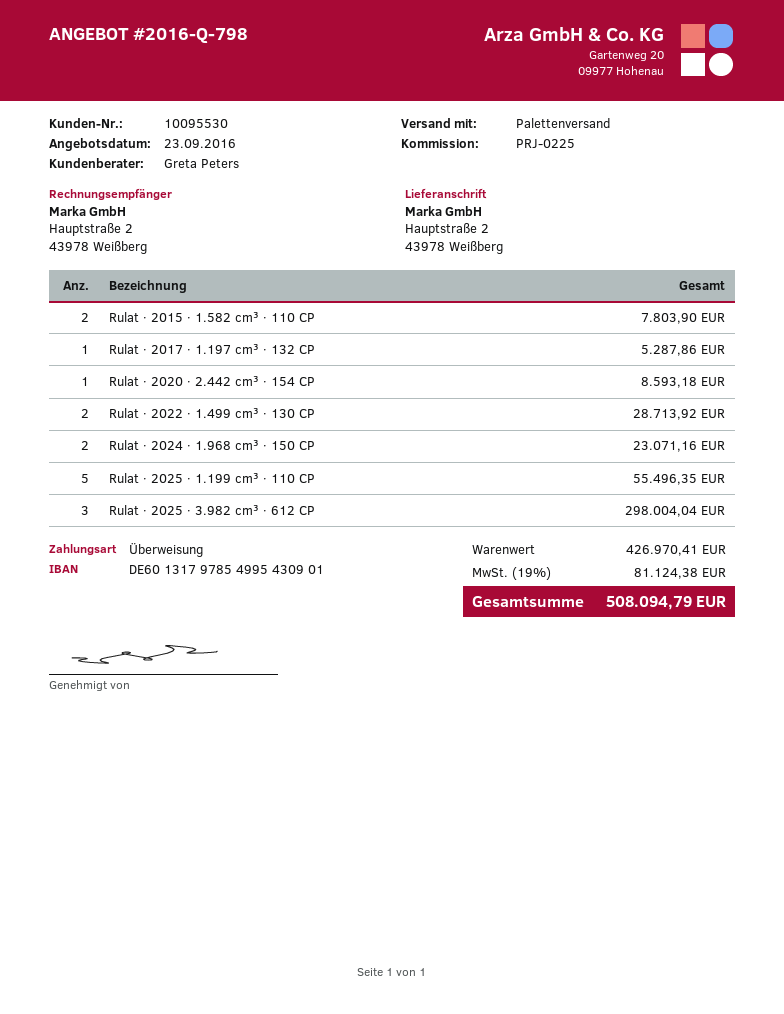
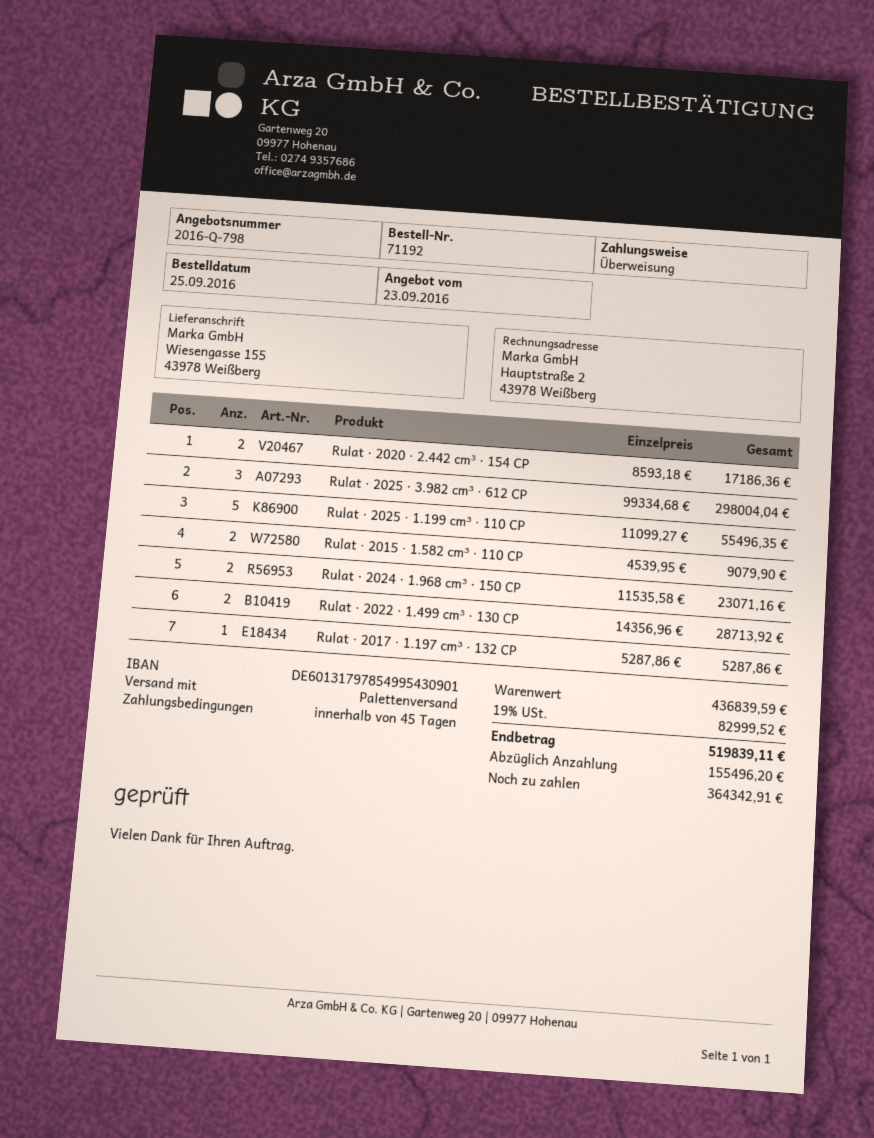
ship to: Hauptstraße 2, 43978 Weißberg -> Wiesengasse 155, 43978 Weißberg
Rulat · 2015 · 1.582 cm³ · 110 CP: 2 for 7803.90 -> 2 for 9079.90
Rulat · 2020 · 2.442 cm³ · 154 CP: 1 for 8593.18 -> 2 for 17186.36
subtotal: 426970.41 -> 436839.59
tax: 19% = 81124.38 -> 19% = 82999.52
total: 508094.79 -> 519839.11

